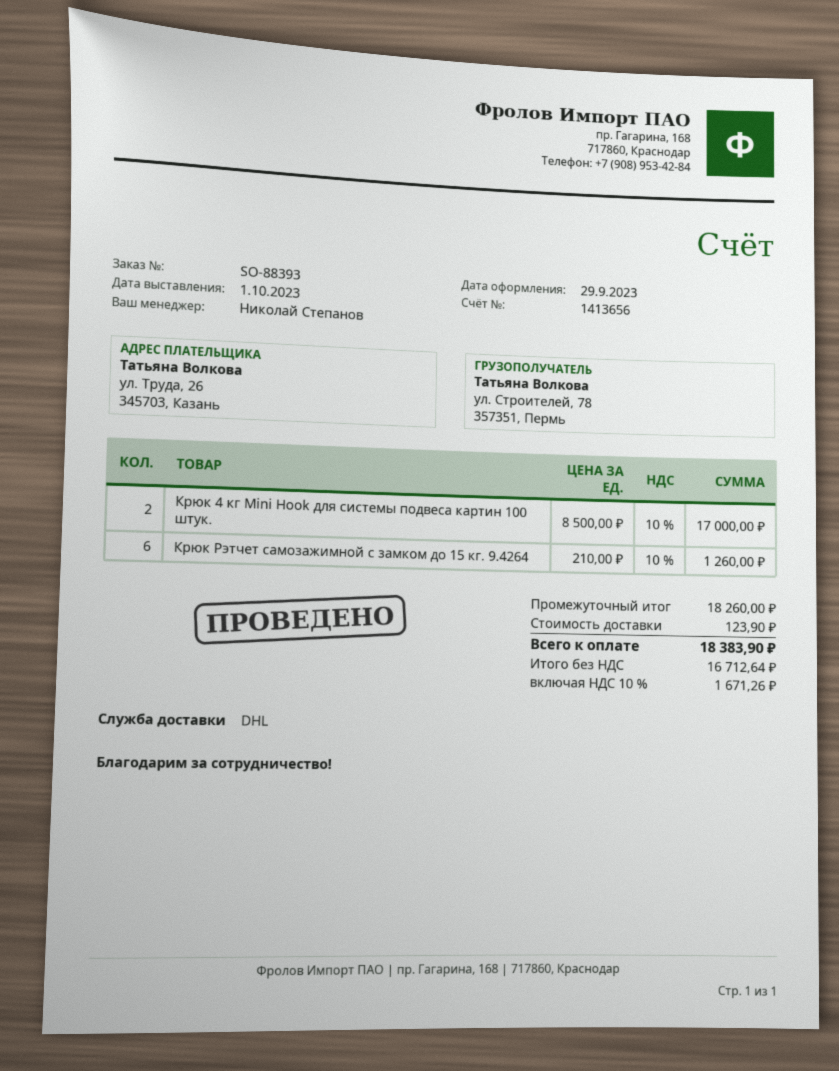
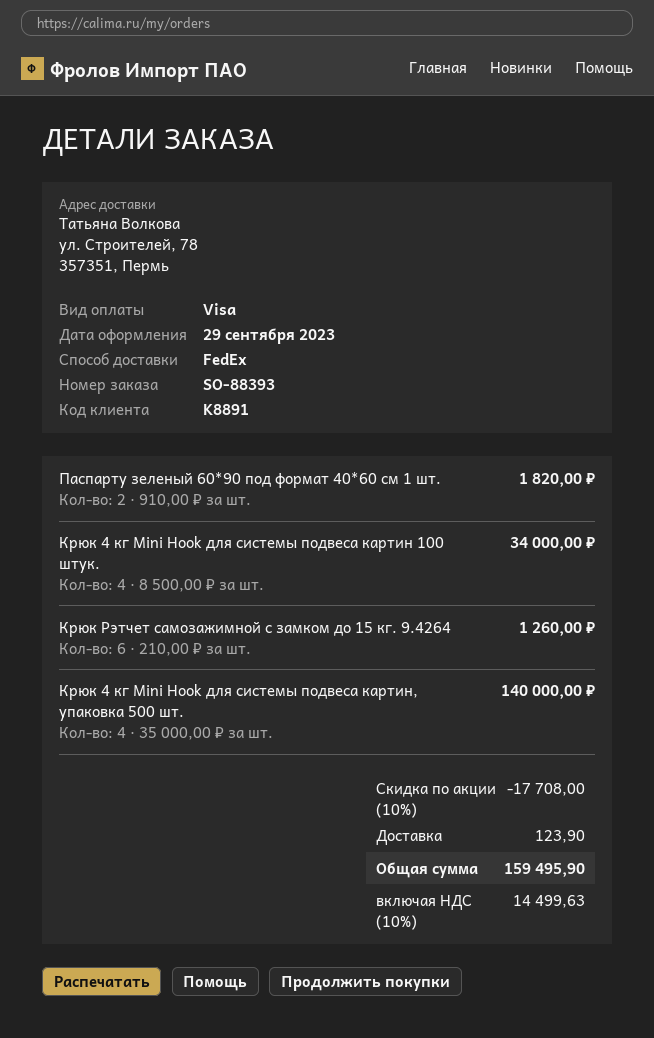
shipping method: DHL -> FedEx
Крюк 4 кг Mini Hook для системы подвеса картин 100 штук.: 2 x 8500.00 = 17000.00 -> 4 x 8500.00 = 34000.00
Паспарту зеленый 60*90 под формат 40*60 см 1 шт.: none -> 2 x 910.00 = 1820.00
Крюк 4 кг Mini Hook для системы подвеса картин, упаковка 500 шт.: none -> 4 x 35000.00 = 140000.00
discount: none -> 10% = 17708.00
tax: 10% = 1671.26 -> 10% = 14499.63
total: 18383.90 -> 159495.90

